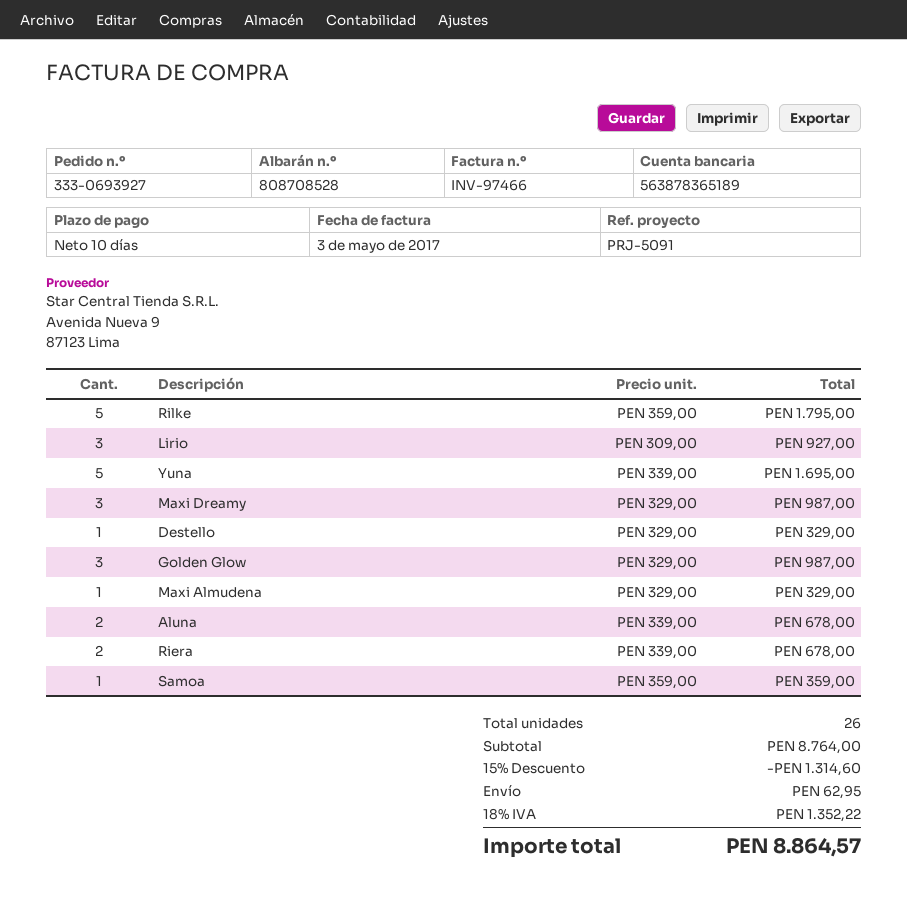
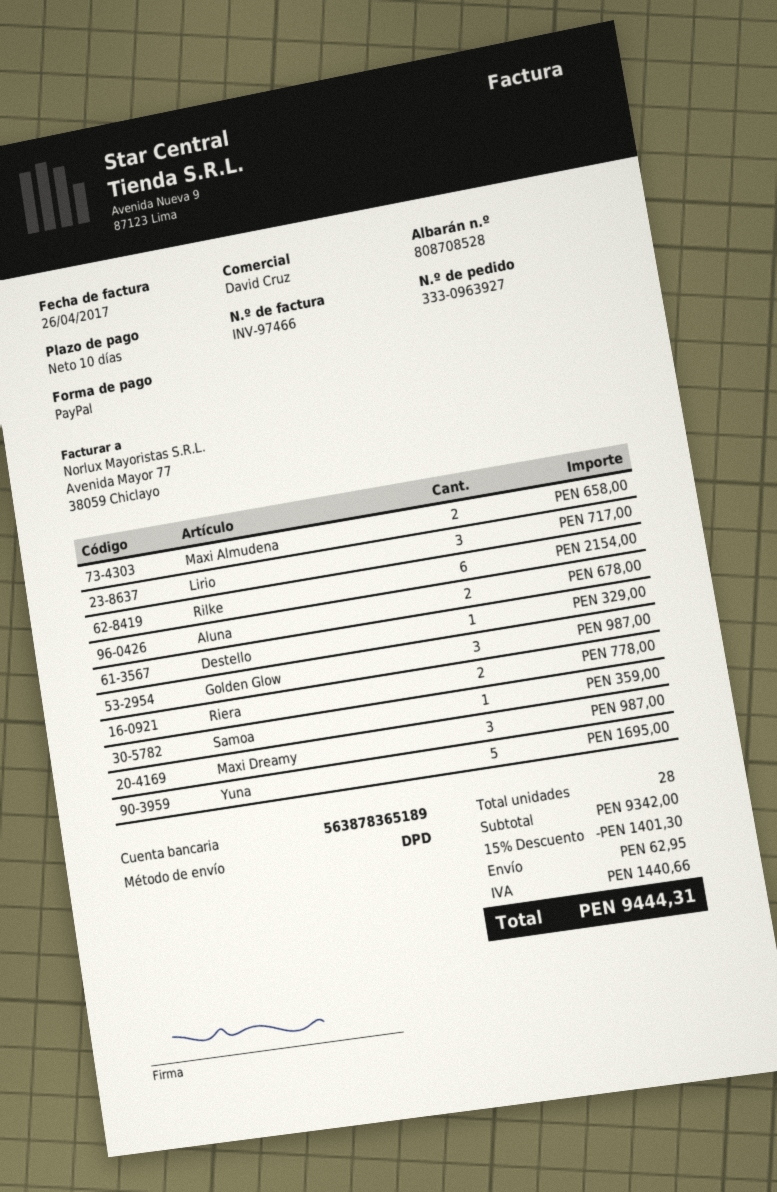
order number: 333-0693927 -> 333-0963927
invoice date: 2017-05-03 -> 2017-04-26
Rilke: 5 for 1795.00 -> 6 for 2154.00
Lirio: 3 for 927.00 -> 3 for 717.00
Maxi Almudena: 1 for 329.00 -> 2 for 658.00
Riera: 2 for 678.00 -> 2 for 778.00
total quantity: 26 -> 28
subtotal: 8764.00 -> 9342.00
discount: 15% = 1314.60 -> 15% = 1401.30
tax: 1352.22 -> 1440.66
total: 8864.57 -> 9444.31

